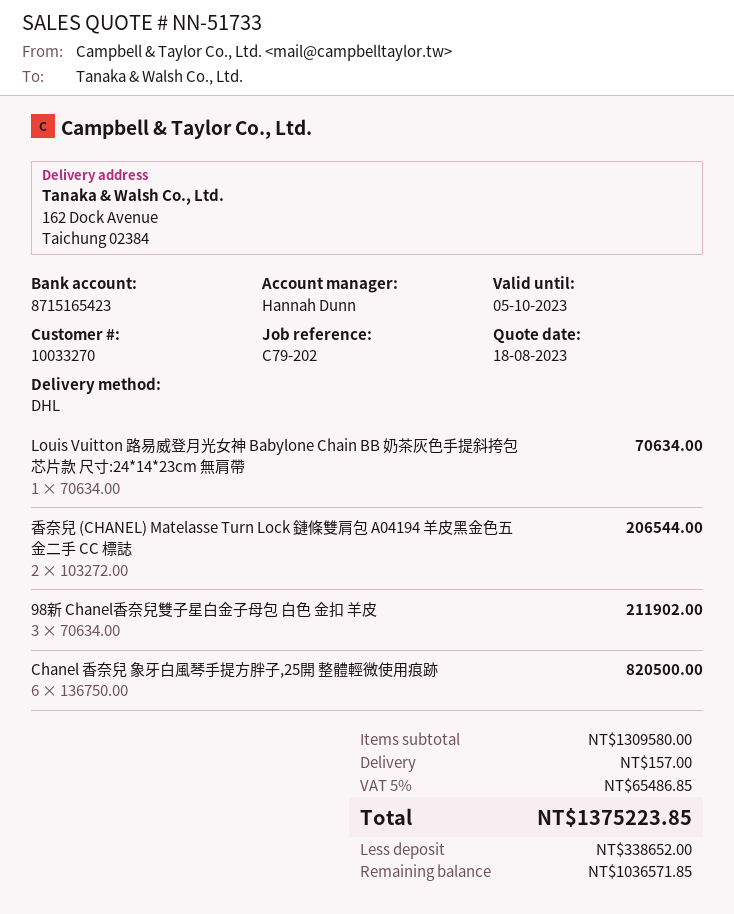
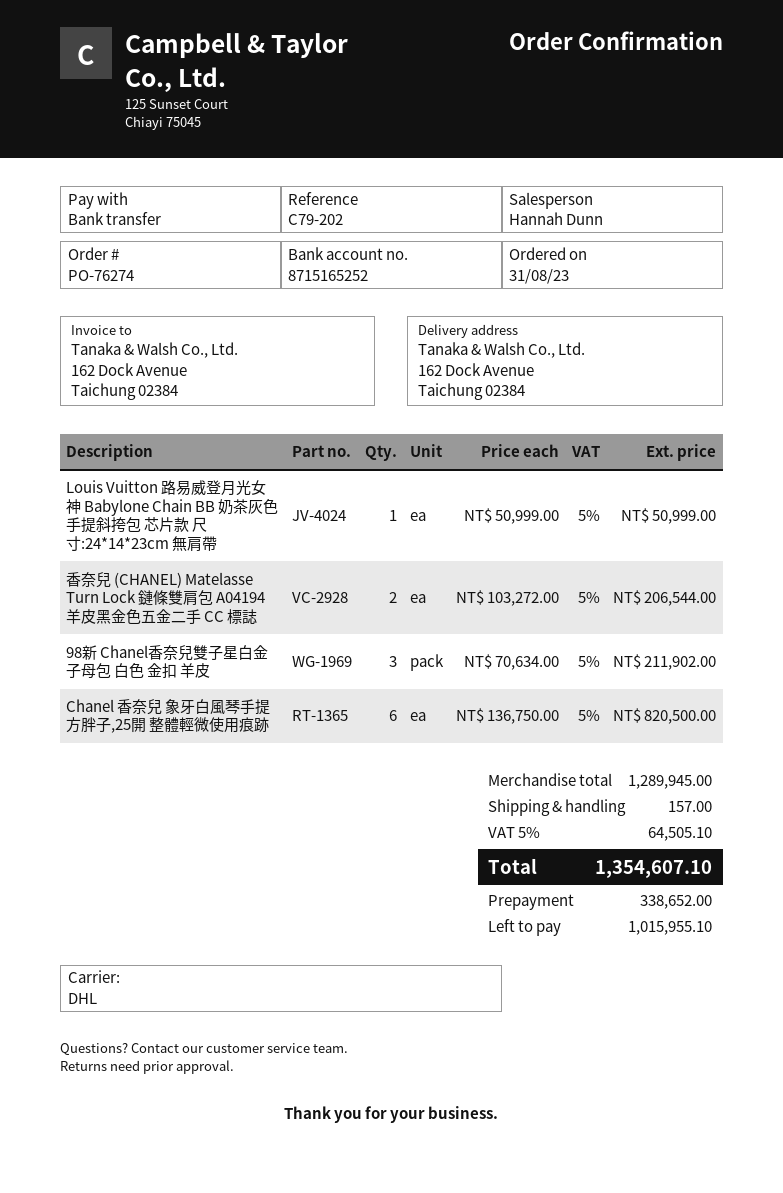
bank account: 8715165423 -> 8715165252
Louis Vuitton 路易威登月光女神 Babylone Chain BB 奶茶灰色手提斜挎包 芯片款 尺寸:24*14*23cm 無肩帶: 1 x 70634.00 = 70634.00 -> 1 x 50999.00 = 50999.00
subtotal: 1309580.00 -> 1289945.00
tax: 5% = 65486.85 -> 5% = 64505.10
total: 1375223.85 -> 1354607.10
balance: 1036571.85 -> 1015955.10

